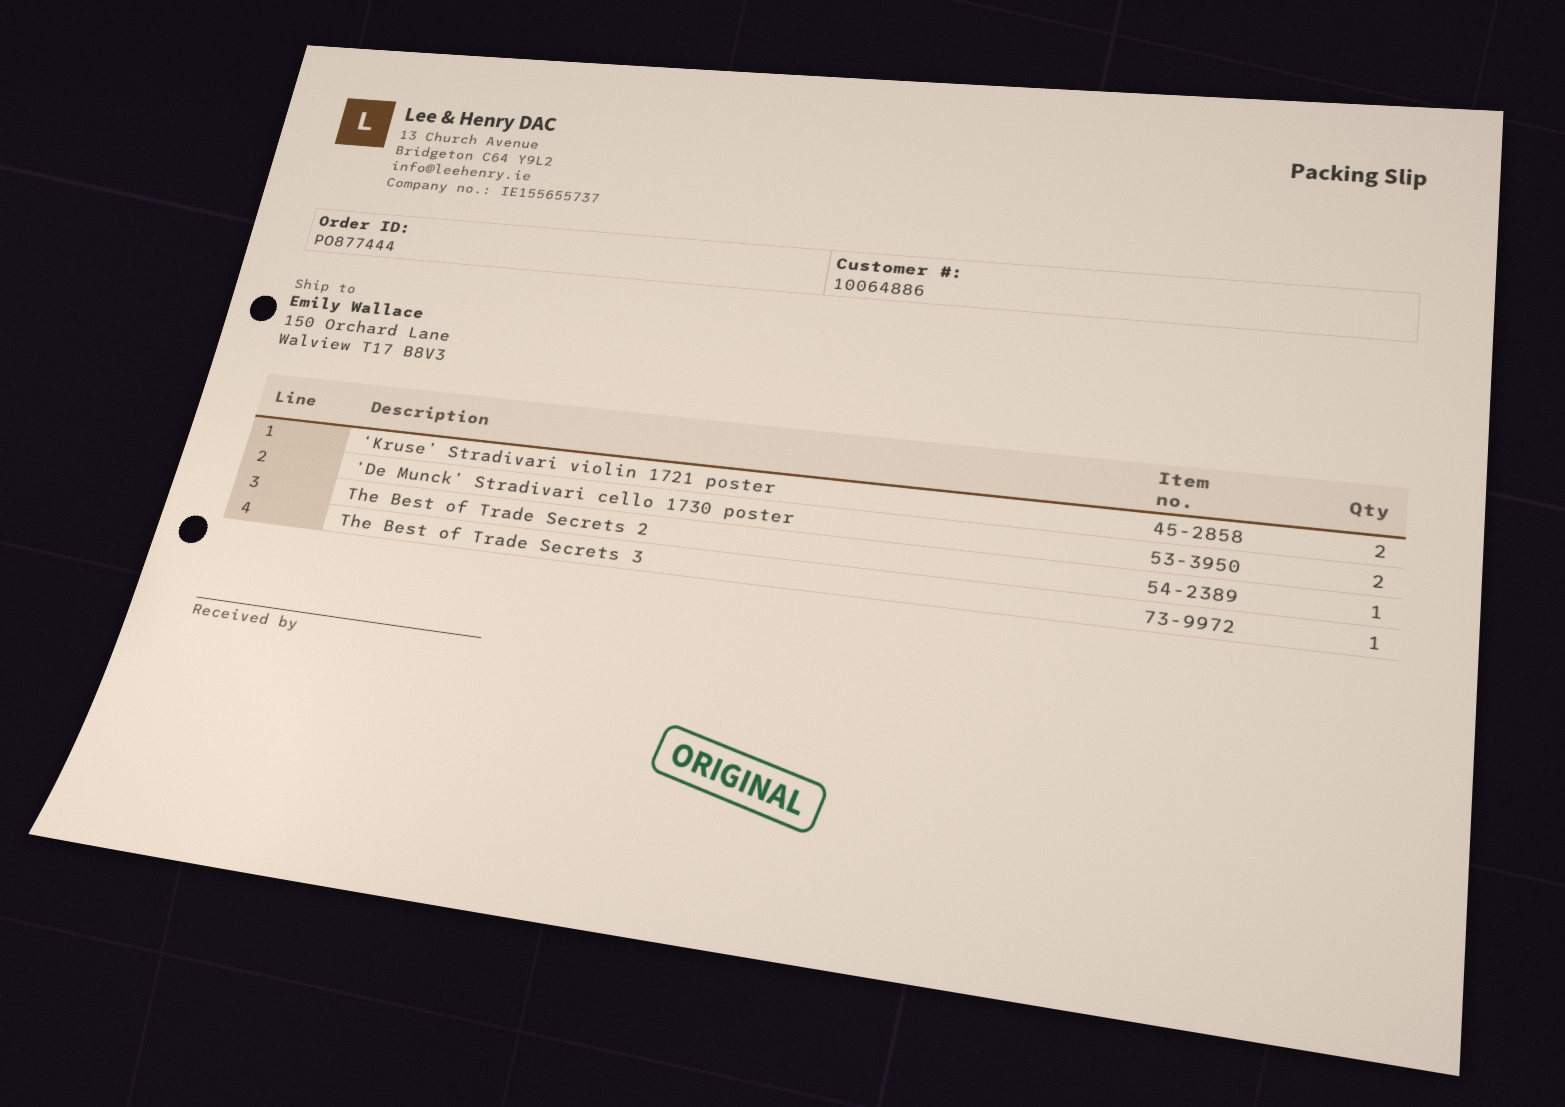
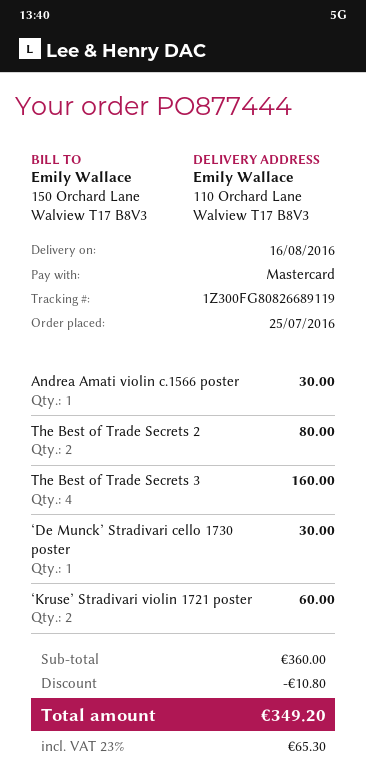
ship to: 150 Orchard Lane, Walview T17 B8V3 -> 110 Orchard Lane, Walview T17 B8V3
‘De Munck’ Stradivari cello 1730 poster: 2 -> 1
The Best of Trade Secrets 2: 1 -> 2
The Best of Trade Secrets 3: 1 -> 4
Andrea Amati violin c.1566 poster: none -> 1

